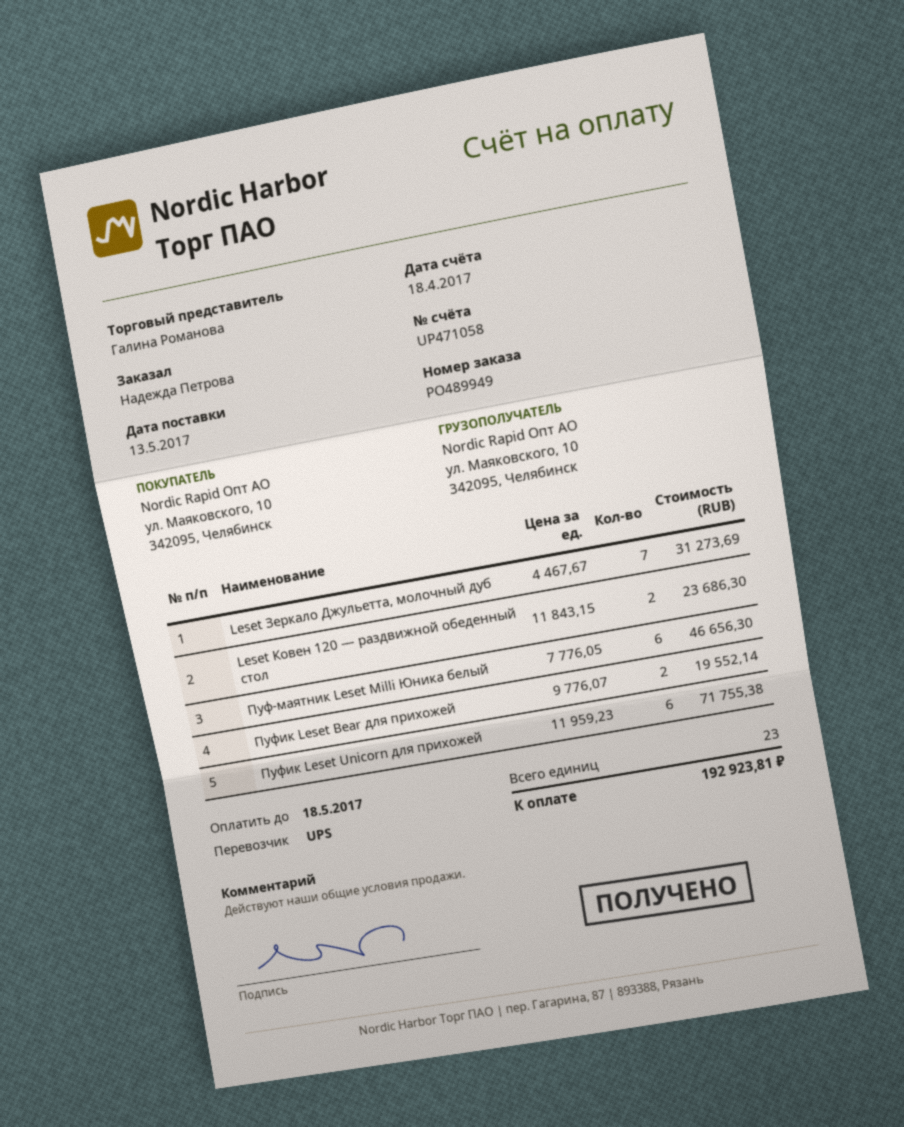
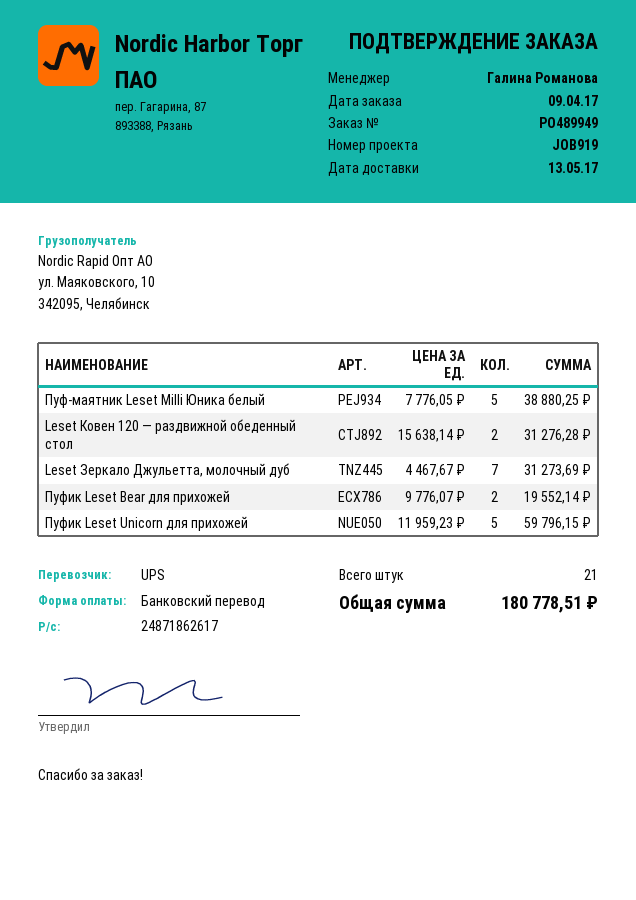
Leset Ковен 120 — раздвижной обеденный стол: 2 x 11843.15 = 23686.30 -> 2 x 15638.14 = 31276.28
Пуф-маятник Leset Milli Юника белый: 6 x 7776.05 = 46656.30 -> 5 x 7776.05 = 38880.25
Пуфик Leset Unicorn для прихожей: 6 x 11959.23 = 71755.38 -> 5 x 11959.23 = 59796.15
total quantity: 23 -> 21
total: 192923.81 -> 180778.51

